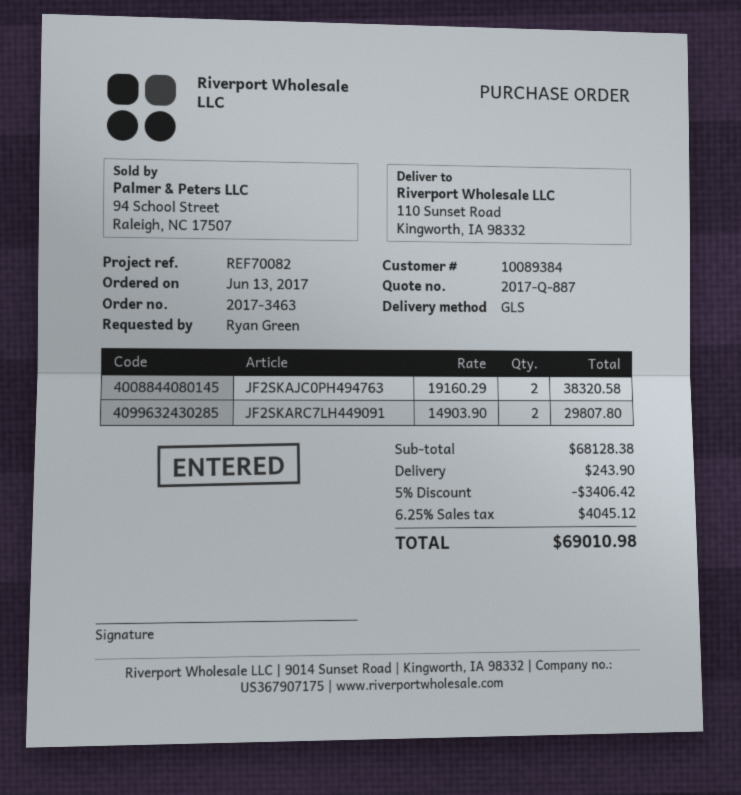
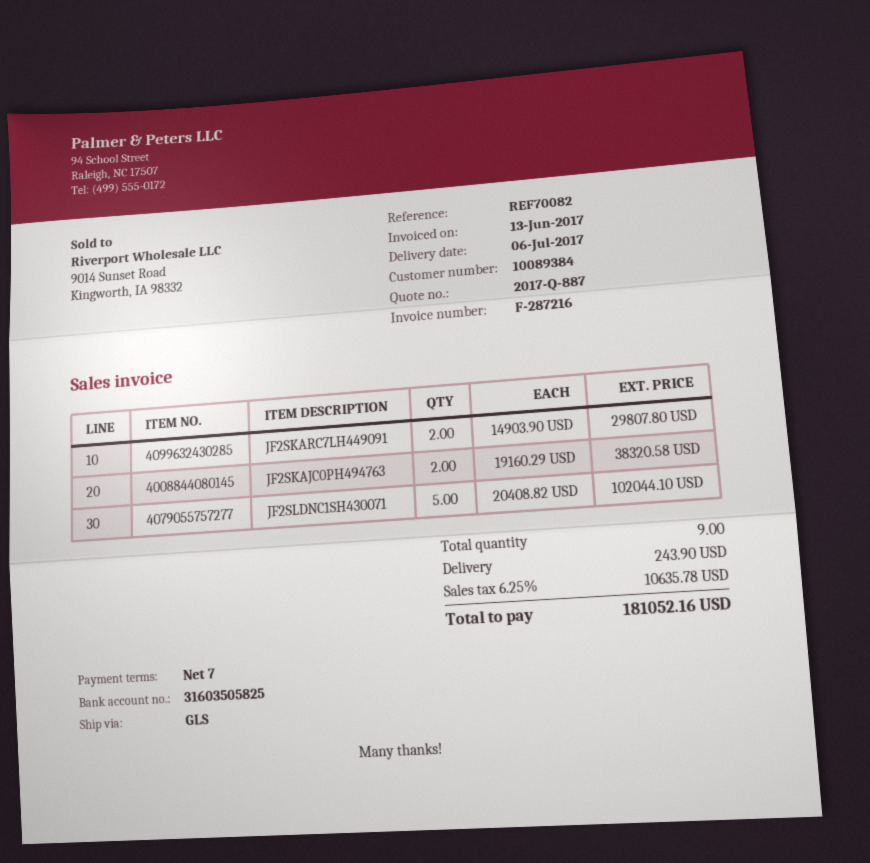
JF2SLDNC1SH430071: none -> 5 x 20408.82 = 102044.10
discount: 5% = 3406.42 -> none
tax: 6.25% = 4045.12 -> 6.25% = 10635.78
total: 69010.98 -> 181052.16

